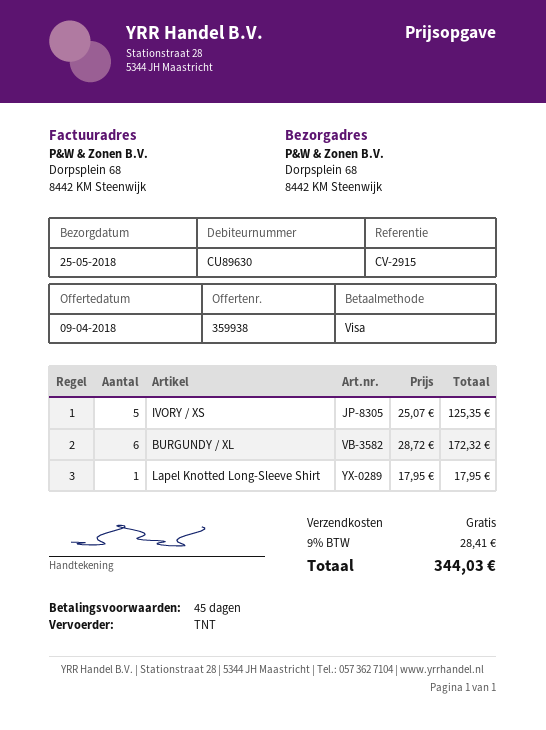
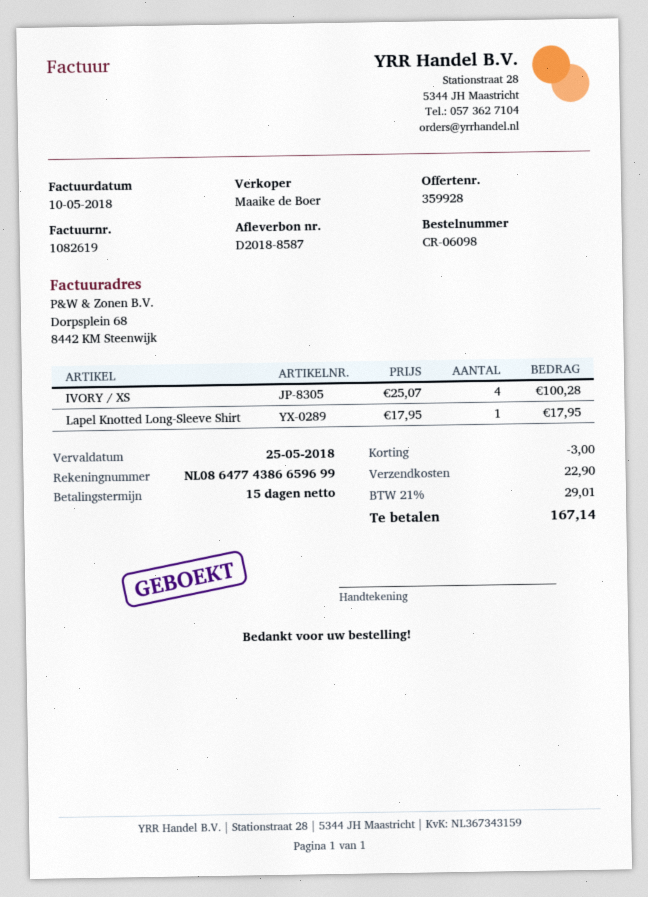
quote number: 359938 -> 359928
payment terms: 45 days -> 15 days
IVORY / XS: 5 x 25.07 = 125.35 -> 4 x 25.07 = 100.28
BURGUNDY / XL: 6 x 28.72 = 172.32 -> none
discount: none -> 3.00
shipping: 0.00 -> 22.90
tax: 9% = 28.41 -> 21% = 29.01
total: 344.03 -> 167.14

